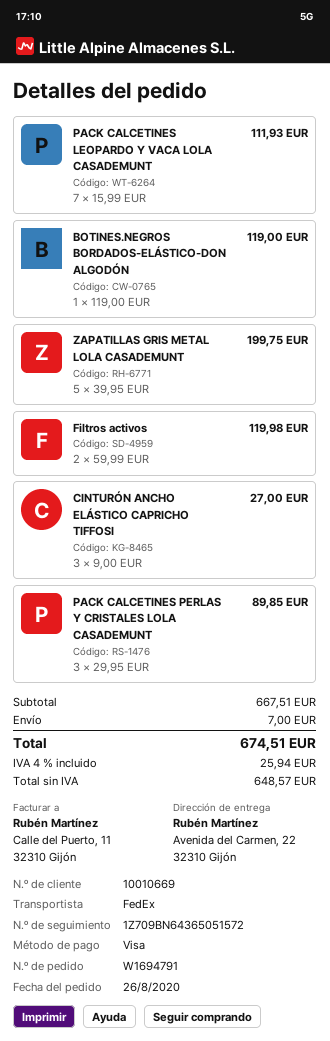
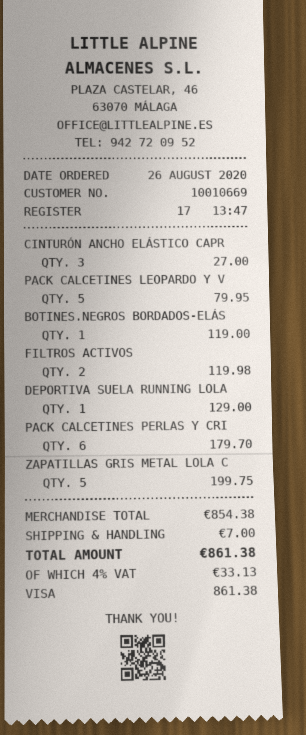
PACK CALCETINES LEOPARDO Y VACA LOLA CASADEMUNT: 7 for 111.93 -> 5 for 79.95
PACK CALCETINES PERLAS Y CRISTALES LOLA CASADEMUNT: 3 for 89.85 -> 6 for 179.70
DEPORTIVA SUELA RUNNING LOLA: none -> 1 for 129.00
subtotal: 667.51 -> 854.38
tax: 4% = 25.94 -> 4% = 33.13
total: 674.51 -> 861.38

